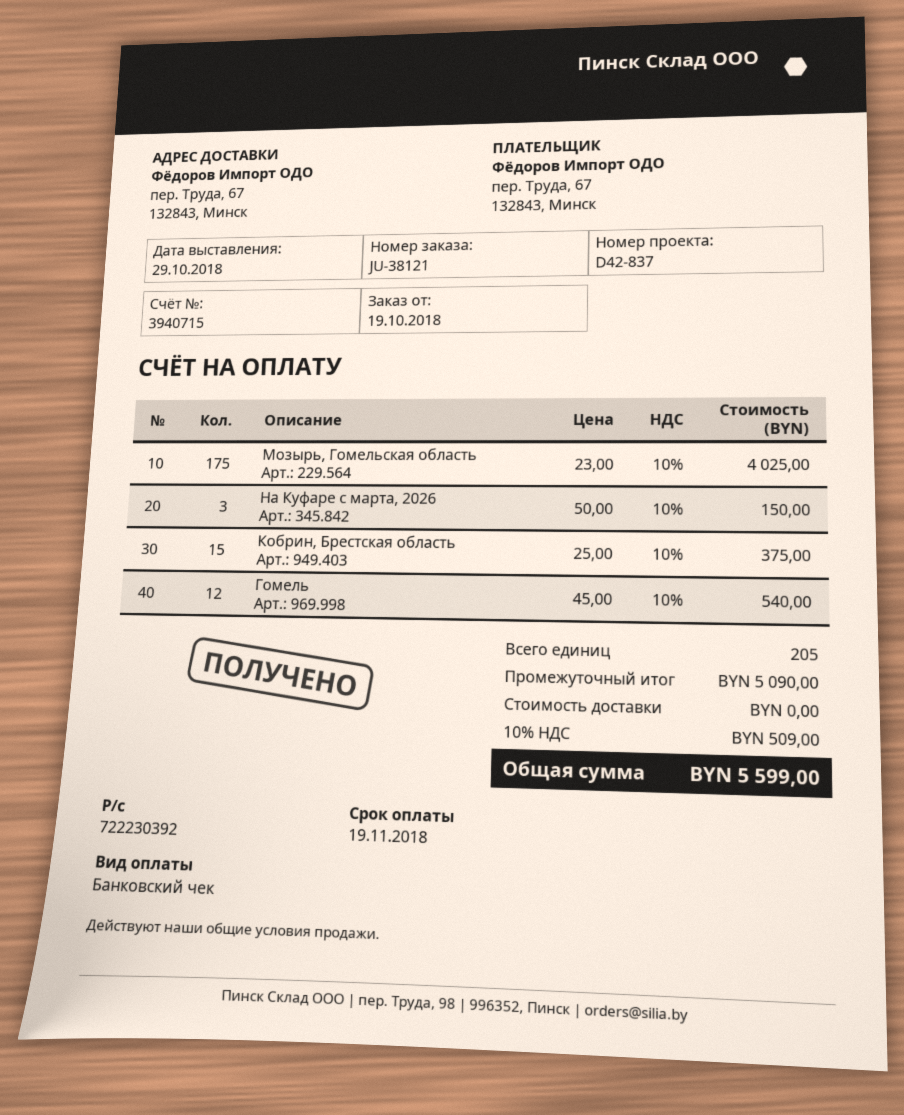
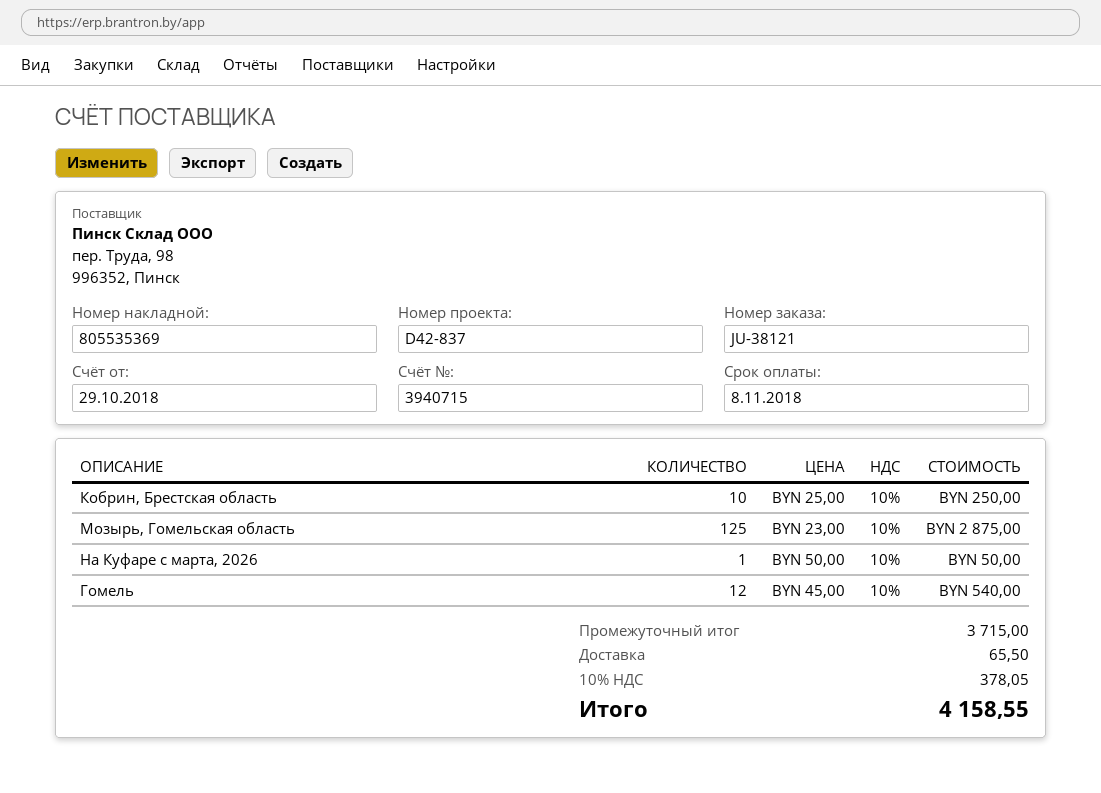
due date: 2018-11-19 -> 2018-11-08
Мозырь, Гомельская область: 175 x 23.00 = 4025.00 -> 125 x 23.00 = 2875.00
На Куфаре с марта, 2026: 3 x 50.00 = 150.00 -> 1 x 50.00 = 50.00
Кобрин, Брестская область: 15 x 25.00 = 375.00 -> 10 x 25.00 = 250.00
subtotal: 5090.00 -> 3715.00
shipping: 0.00 -> 65.50
tax: 10% = 509.00 -> 10% = 378.05
total: 5599.00 -> 4158.55

